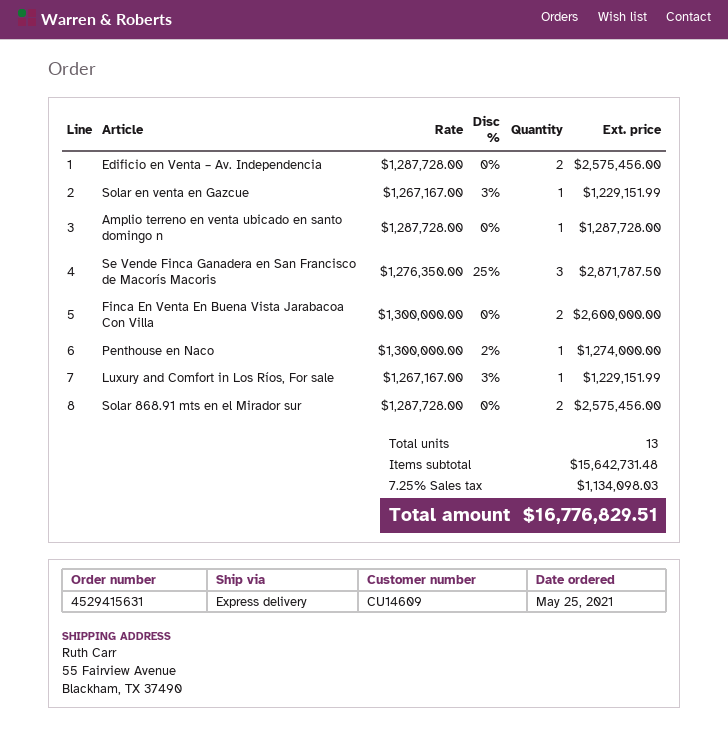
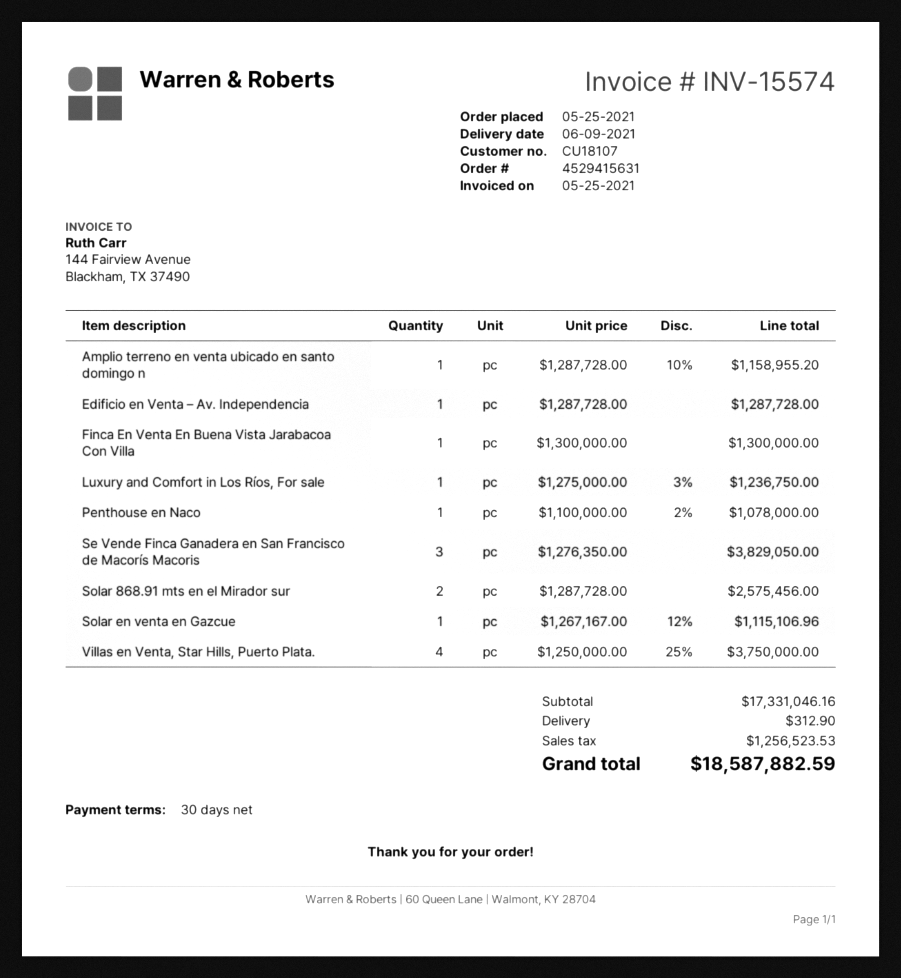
customer number: CU14609 -> CU18107
Edificio en Venta – Av. Independencia: 2 x 1287728.00 = 2575456.00 -> 1 x 1287728.00 = 1287728.00
Solar en venta en Gazcue: 1 x 1267167.00 - 3% = 1229151.99 -> 1 x 1267167.00 - 12% = 1115106.96
Amplio terreno en venta ubicado en santo domingo n: 1 x 1287728.00 = 1287728.00 -> 1 x 1287728.00 - 10% = 1158955.20
Se Vende Finca Ganadera en San Francisco de Macorís Macoris: 3 x 1276350.00 - 25% = 2871787.50 -> 3 x 1276350.00 = 3829050.00
Finca En Venta En Buena Vista Jarabacoa Con Villa: 2 x 1300000.00 = 2600000.00 -> 1 x 1300000.00 = 1300000.00
Penthouse en Naco: 1 x 1300000.00 - 2% = 1274000.00 -> 1 x 1100000.00 - 2% = 1078000.00
Luxury and Comfort in Los Ríos, For sale: 1 x 1267167.00 - 3% = 1229151.99 -> 1 x 1275000.00 - 3% = 1236750.00
Villas en Venta, Star Hills, Puerto Plata.: none -> 4 x 1250000.00 - 25% = 3750000.00
subtotal: 15642731.48 -> 17331046.16
shipping: none -> 312.90
tax: 1134098.03 -> 1256523.53
total: 16776829.51 -> 18587882.59

